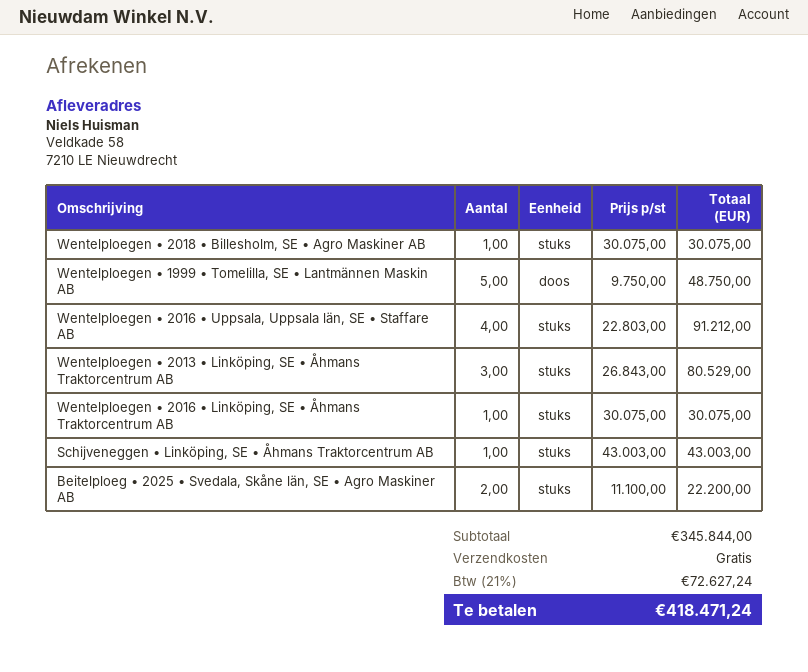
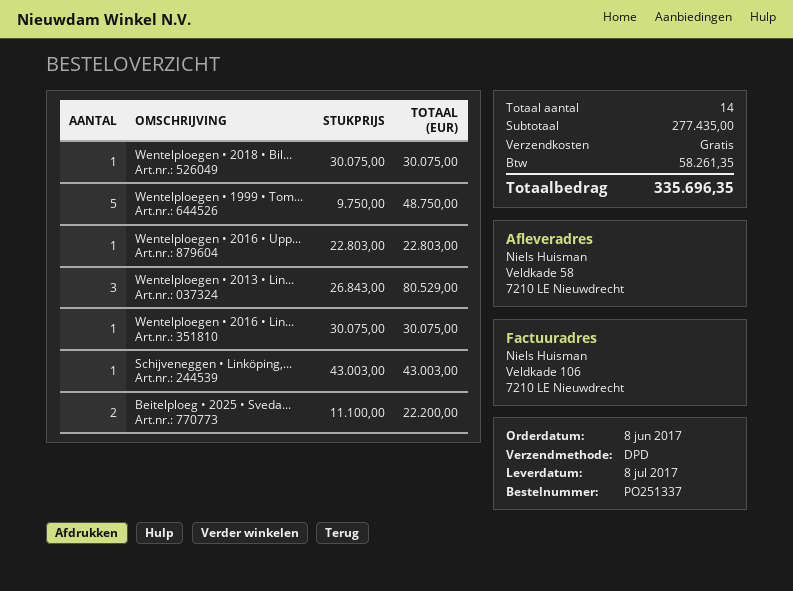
Wentelploegen • 2016 • Uppsala, Uppsala län, SE • Staffare AB: 4 x 22803.00 = 91212.00 -> 1 x 22803.00 = 22803.00
subtotal: 345844.00 -> 277435.00
tax: 72627.24 -> 58261.35
total: 418471.24 -> 335696.35

